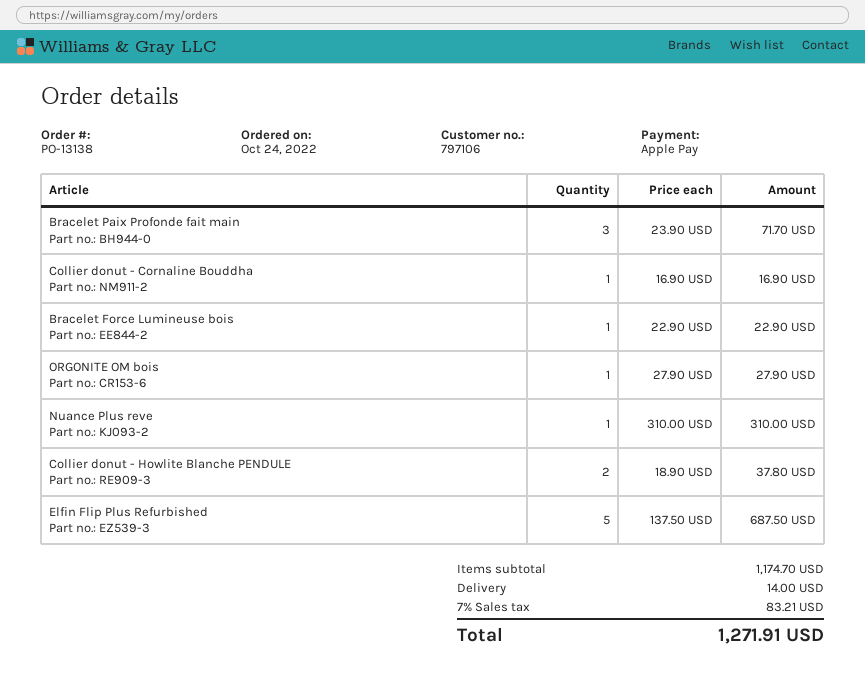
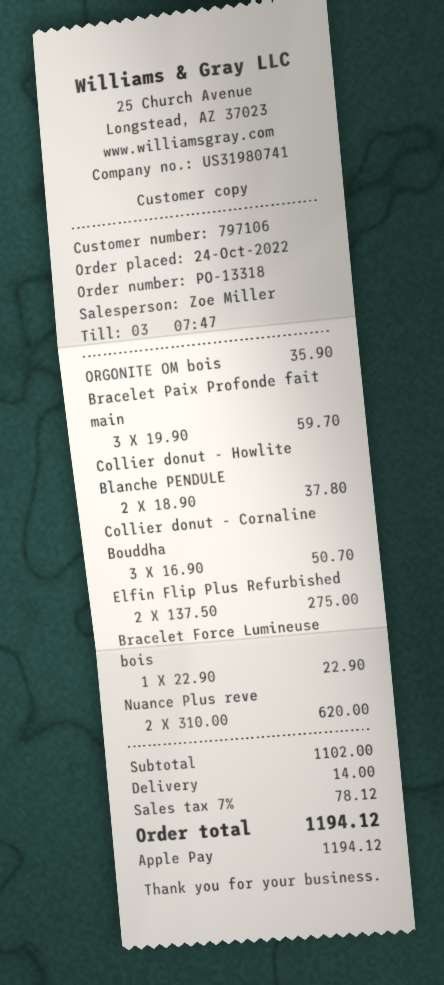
order number: PO-13138 -> PO-13318
Bracelet Paix Profonde fait main: 3 x 23.90 = 71.70 -> 3 x 19.90 = 59.70
Collier donut - Cornaline Bouddha: 1 x 16.90 = 16.90 -> 3 x 16.90 = 50.70
ORGONITE OM bois: 1 x 27.90 = 27.90 -> 1 x 35.90 = 35.90
Nuance Plus reve: 1 x 310.00 = 310.00 -> 2 x 310.00 = 620.00
Elfin Flip Plus Refurbished: 5 x 137.50 = 687.50 -> 2 x 137.50 = 275.00
subtotal: 1174.70 -> 1102.00
tax: 7% = 83.21 -> 7% = 78.12
total: 1271.91 -> 1194.12

